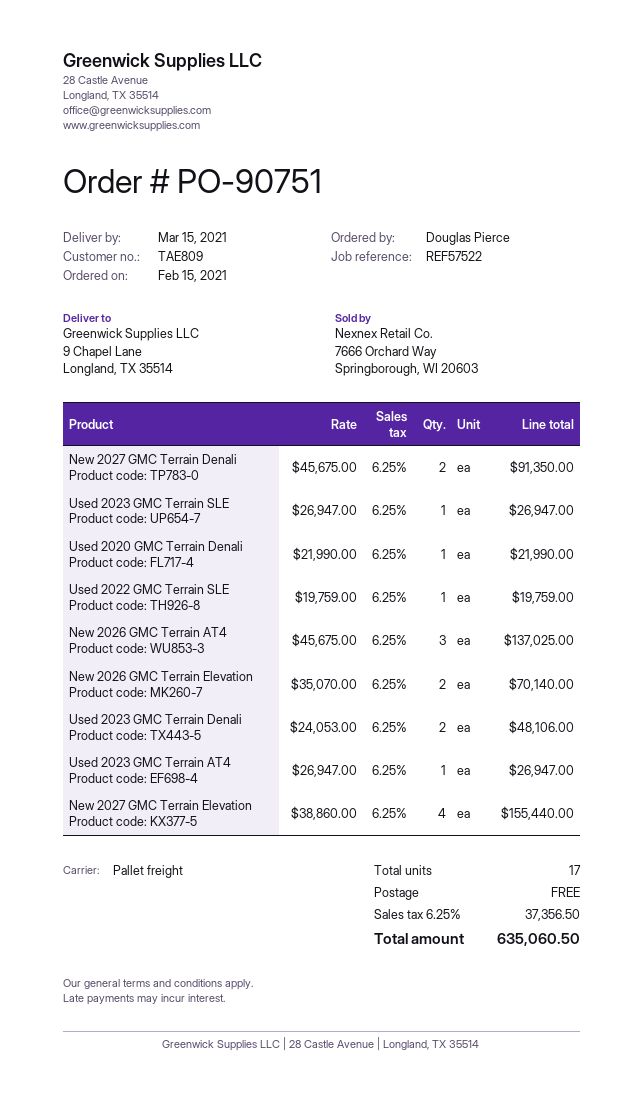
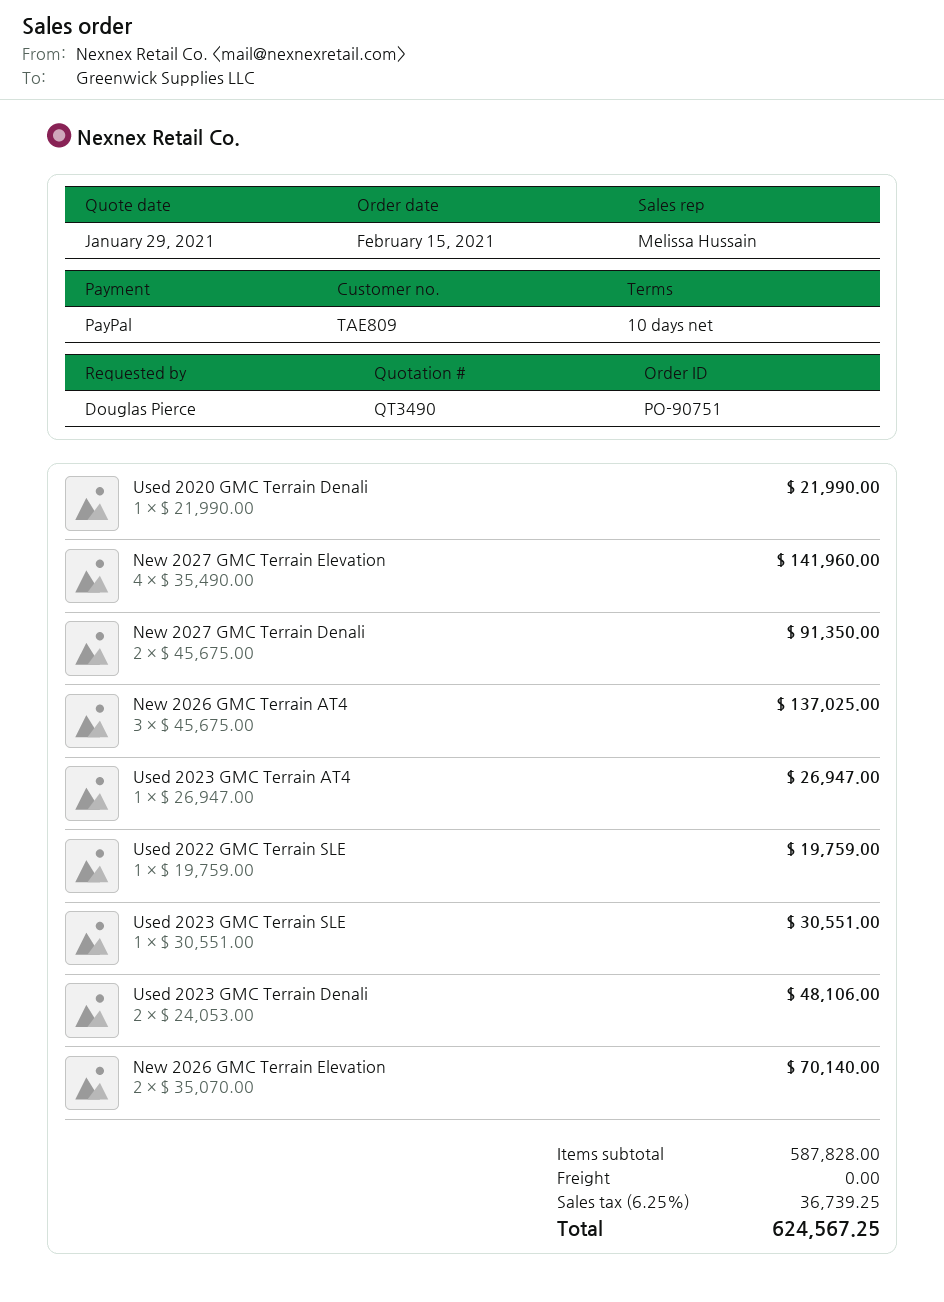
Used 2023 GMC Terrain SLE: 1 x 26947.00 = 26947.00 -> 1 x 30551.00 = 30551.00
New 2027 GMC Terrain Elevation: 4 x 38860.00 = 155440.00 -> 4 x 35490.00 = 141960.00
tax: 6.25% = 37356.50 -> 6.25% = 36739.25
total: 635060.50 -> 624567.25

